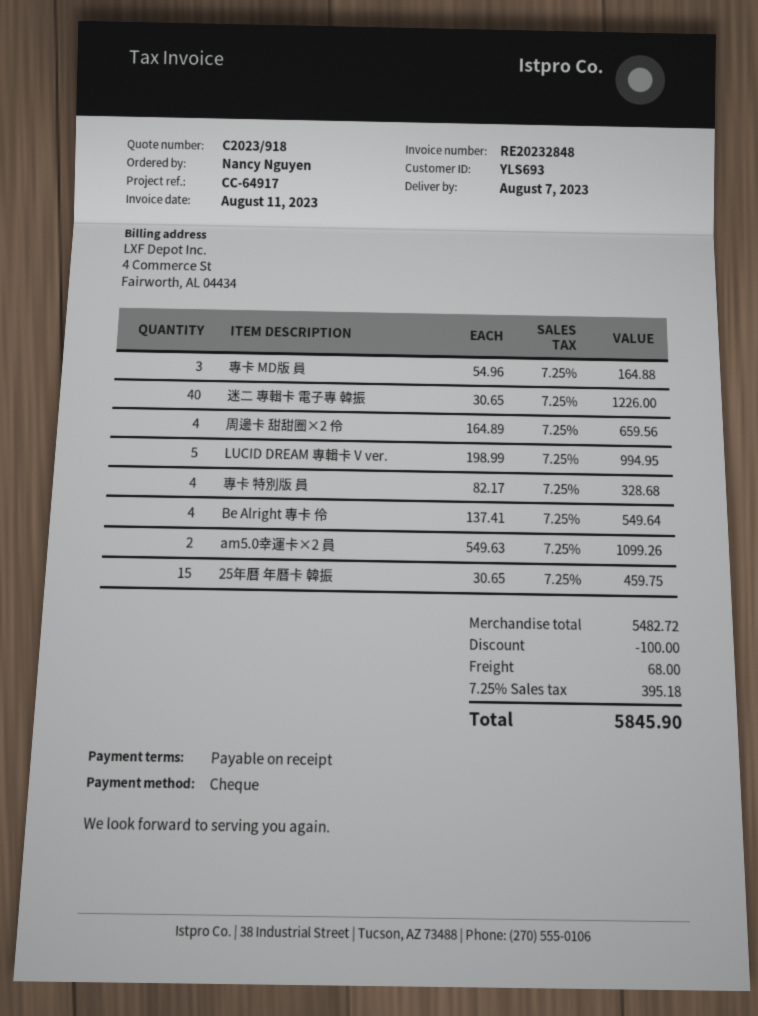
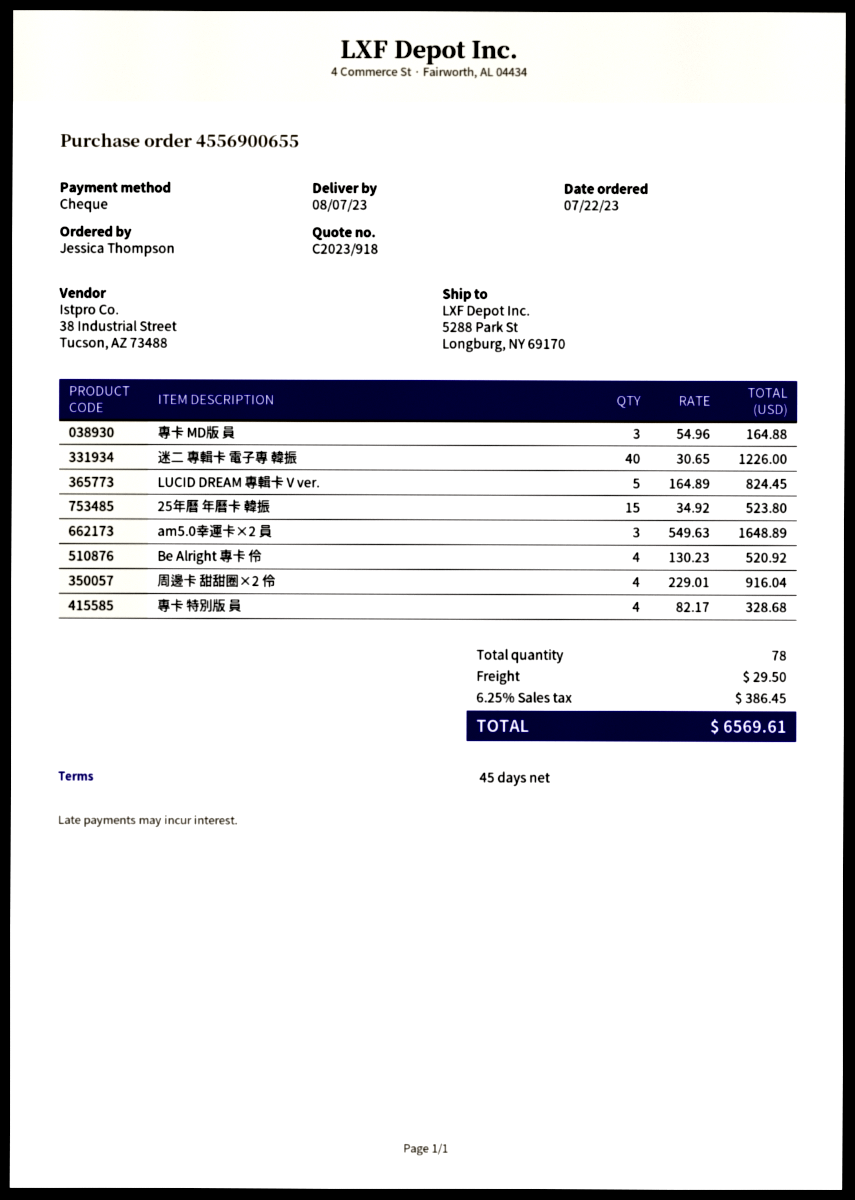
payment terms: on receipt -> 45 days
ordered by: Nancy Nguyen -> Jessica Thompson
周邊卡 甜甜圈×2 伶: 4 x 164.89 = 659.56 -> 4 x 229.01 = 916.04
LUCID DREAM 專輯卡 V ver.: 5 x 198.99 = 994.95 -> 5 x 164.89 = 824.45
Be Alright 專卡 伶: 4 x 137.41 = 549.64 -> 4 x 130.23 = 520.92
am5.0幸運卡×2 員: 2 x 549.63 = 1099.26 -> 3 x 549.63 = 1648.89
25年曆 年曆卡 韓振: 15 x 30.65 = 459.75 -> 15 x 34.92 = 523.80
discount: 100.00 -> none
shipping: 68.00 -> 29.50
tax: 7.25% = 395.18 -> 6.25% = 386.45
total: 5845.90 -> 6569.61

